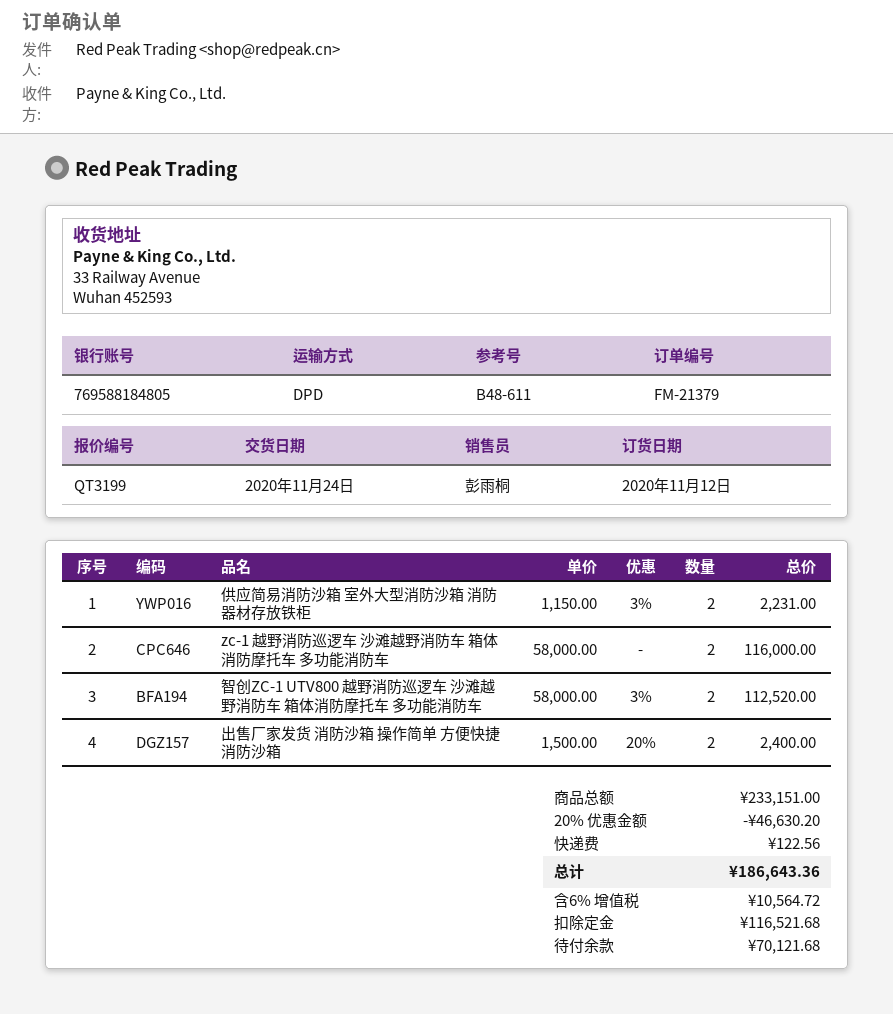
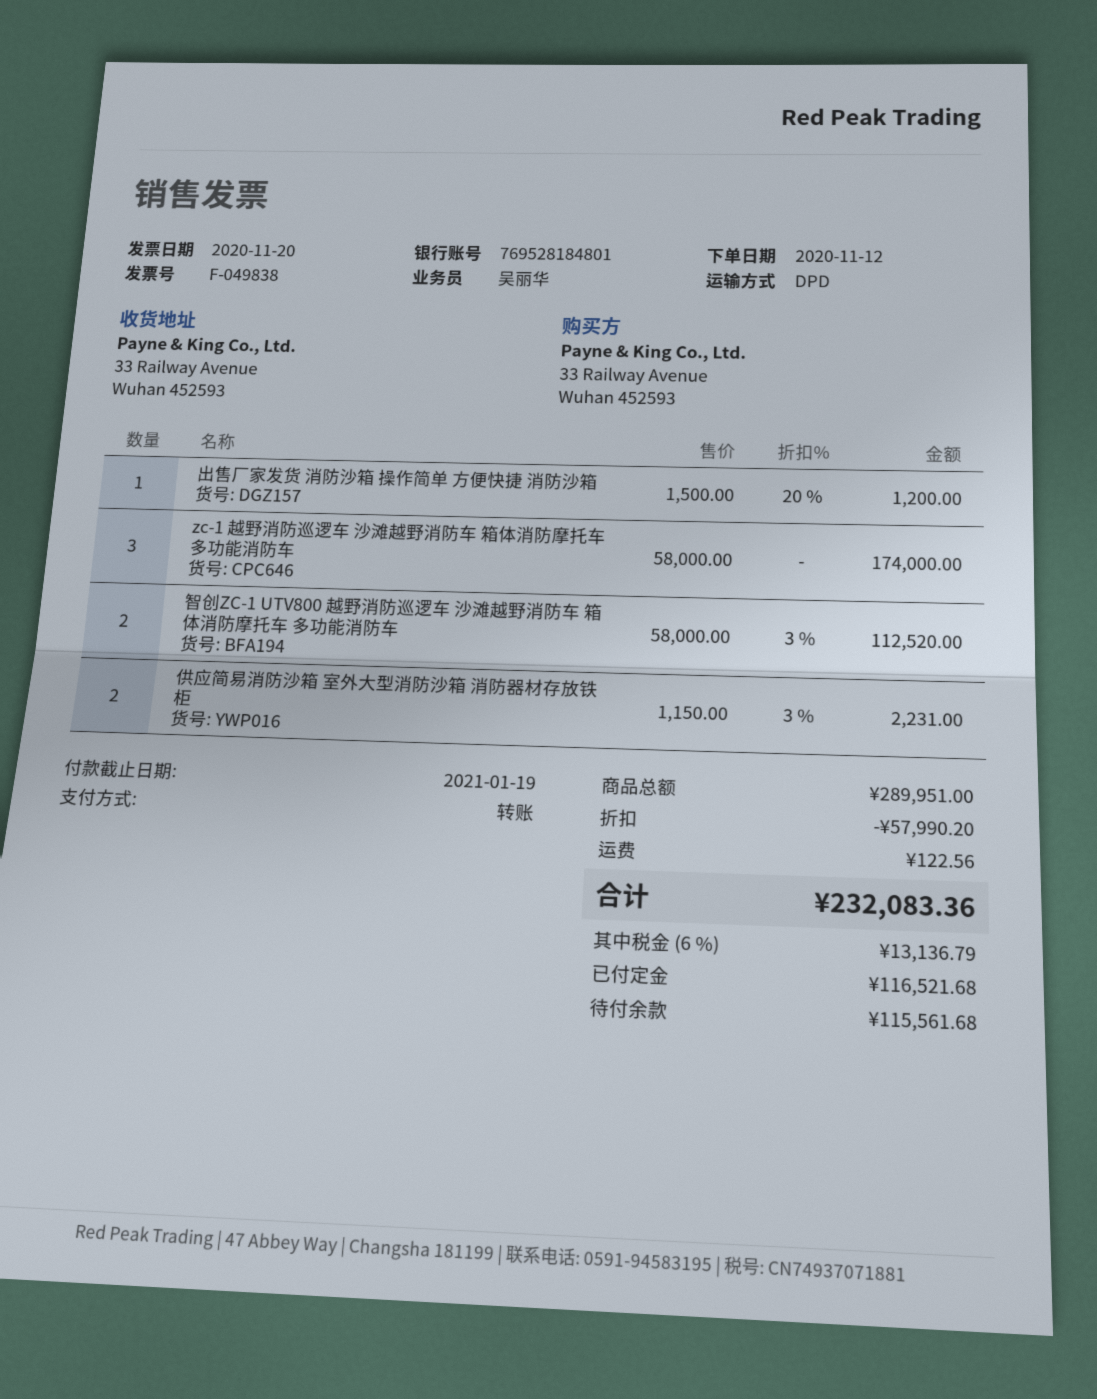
sales rep: 彭雨桐 -> 吴丽华
bank account: 769588184805 -> 769528184801
zc-1 越野消防巡逻车 沙滩越野消防车 箱体消防摩托车 多功能消防车: 2 x 58000.00 = 116000.00 -> 3 x 58000.00 = 174000.00
出售厂家发货 消防沙箱 操作简单 方便快捷 消防沙箱: 2 x 1500.00 - 20% = 2400.00 -> 1 x 1500.00 - 20% = 1200.00
subtotal: 233151.00 -> 289951.00
discount: 46630.20 -> 57990.20
tax: 6% = 10564.72 -> 6% = 13136.79
total: 186643.36 -> 232083.36
balance: 70121.68 -> 115561.68

